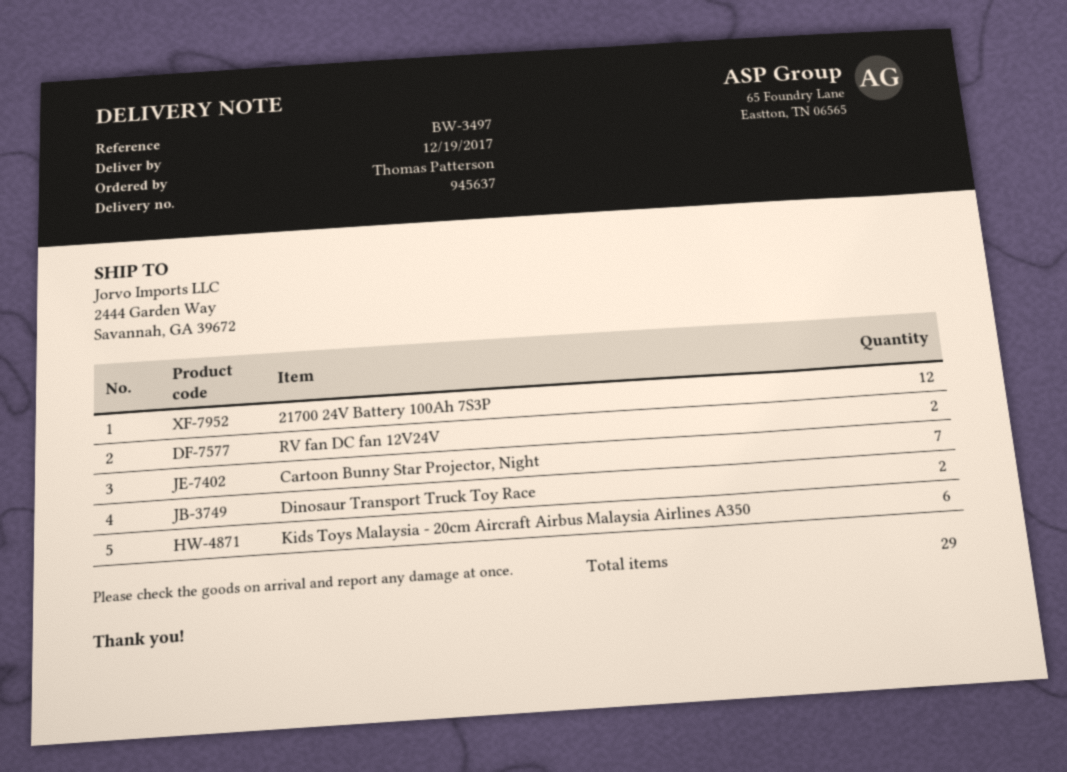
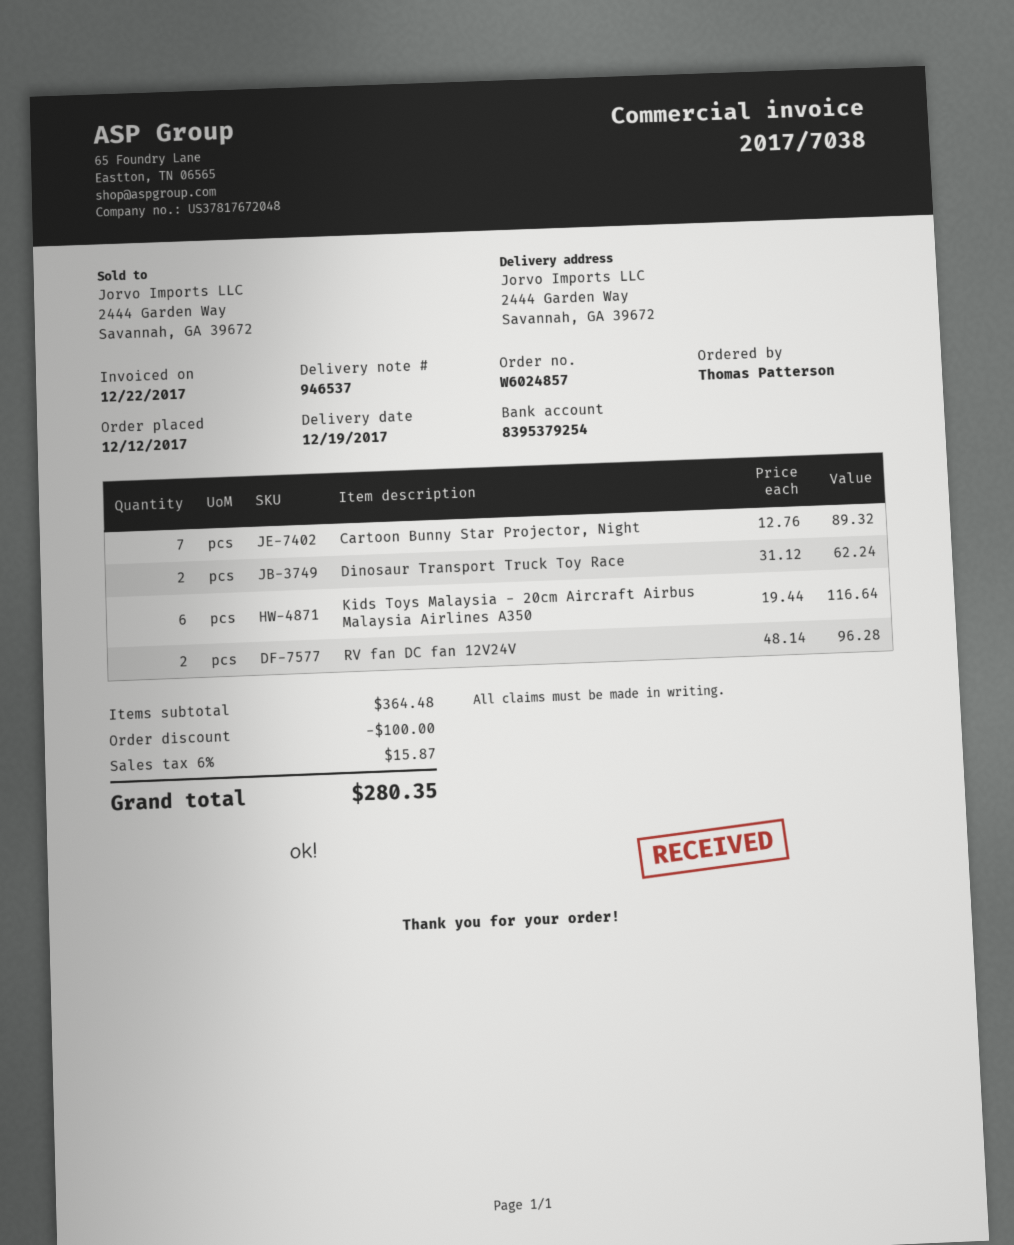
delivery note number: 945637 -> 946537
21700 24V Battery 100Ah 7S3P: 12 -> none

